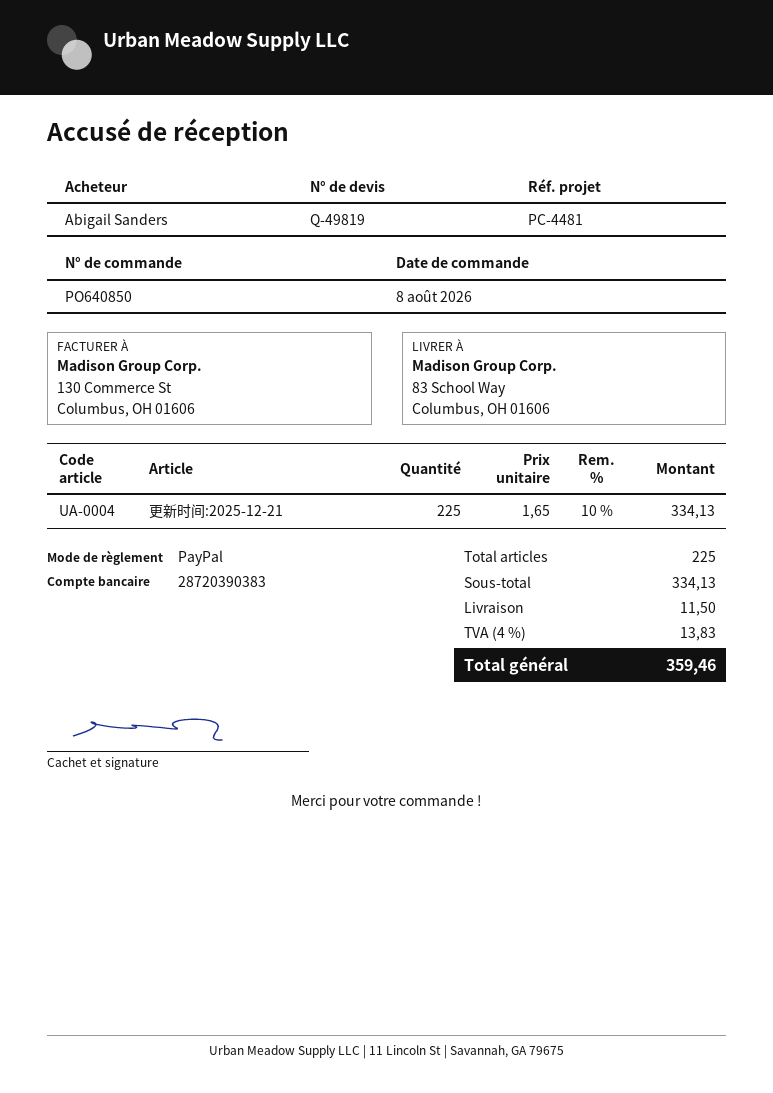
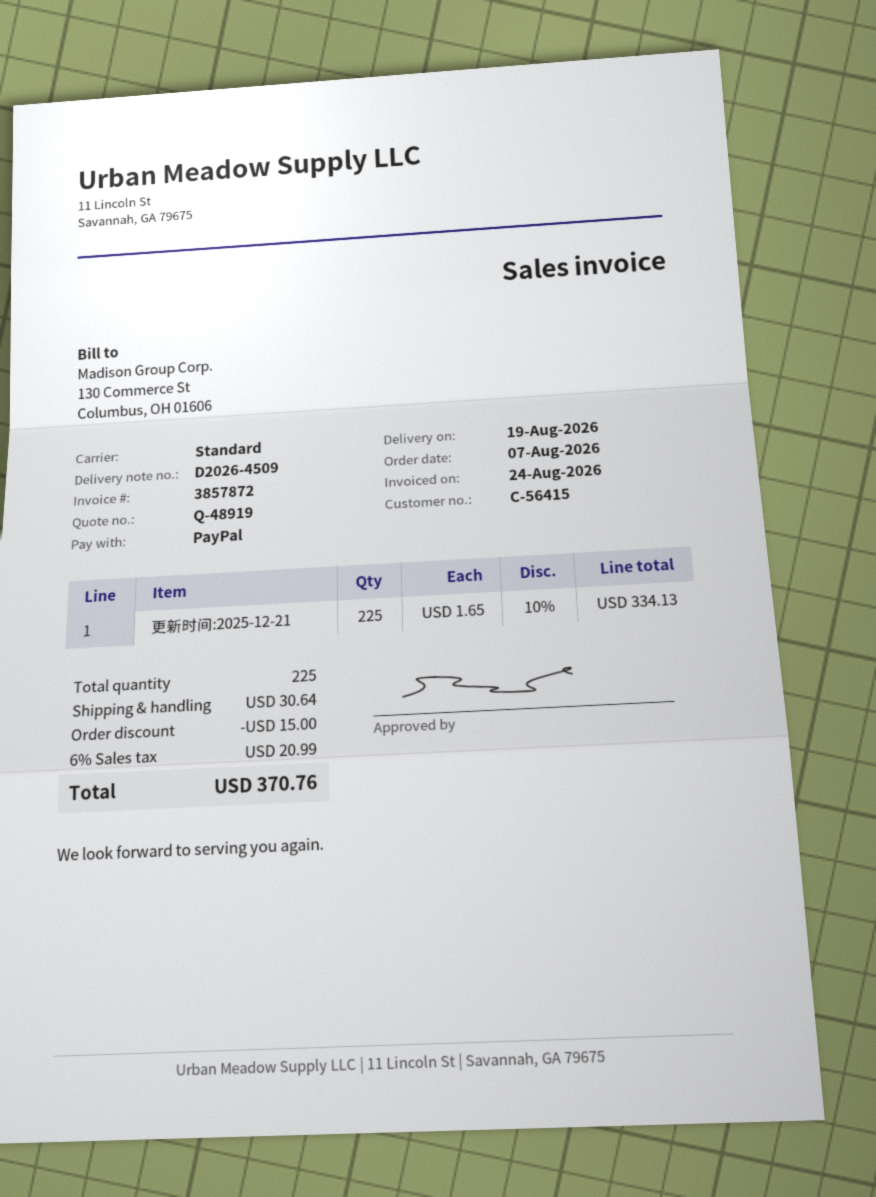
quote number: Q-49819 -> Q-48919
order date: 2026-08-08 -> 2026-08-07
discount: none -> 15.00
shipping: 11.50 -> 30.64
tax: 4% = 13.83 -> 6% = 20.99
total: 359.46 -> 370.76

